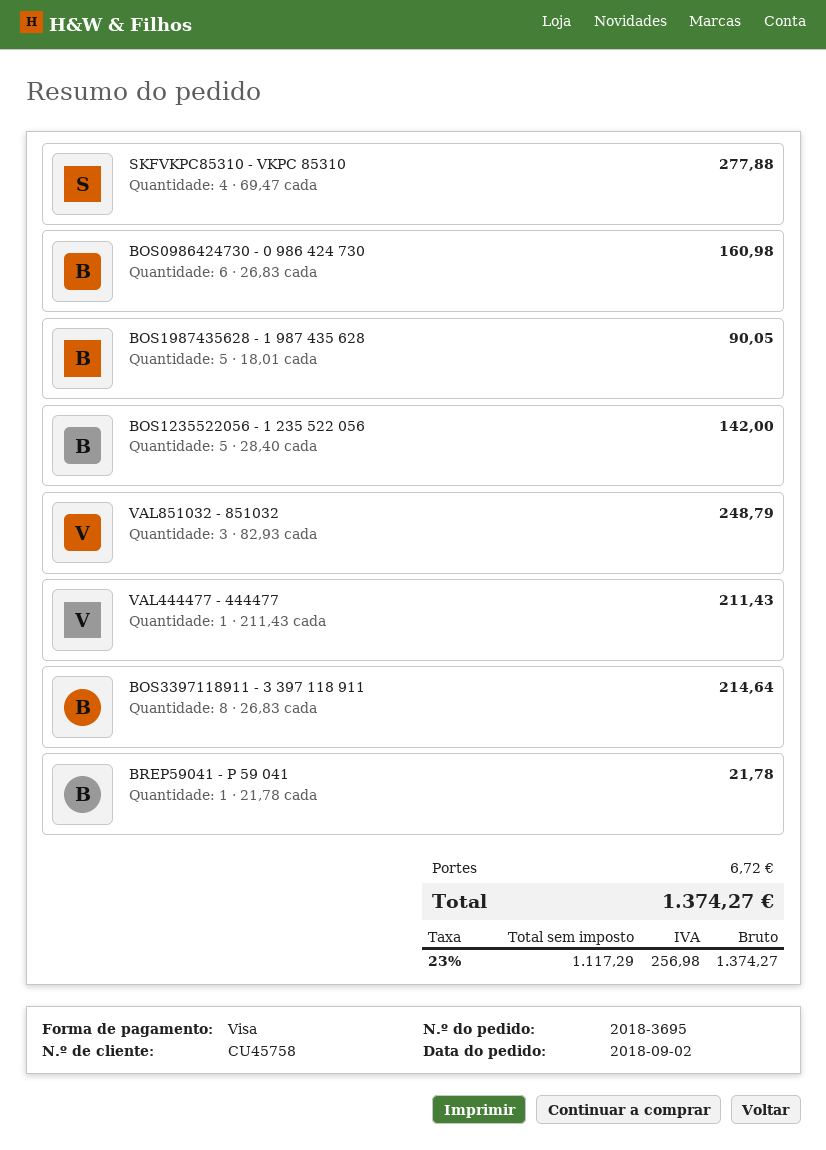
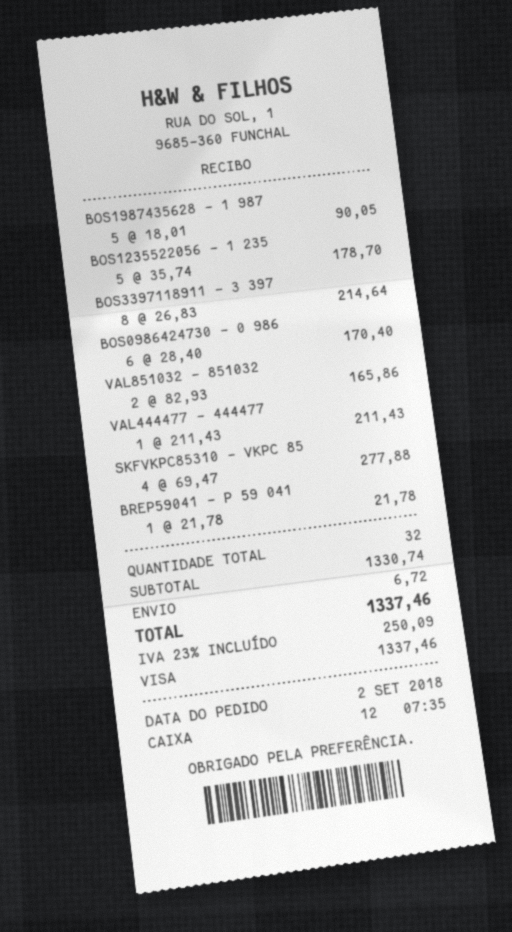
BOS0986424730 - 0 986 424 730: 6 x 26.83 = 160.98 -> 6 x 28.40 = 170.40
BOS1235522056 - 1 235 522 056: 5 x 28.40 = 142.00 -> 5 x 35.74 = 178.70
VAL851032 - 851032: 3 x 82.93 = 248.79 -> 2 x 82.93 = 165.86
tax: 23% = 256.98 -> 23% = 250.09
total: 1374.27 -> 1337.46

